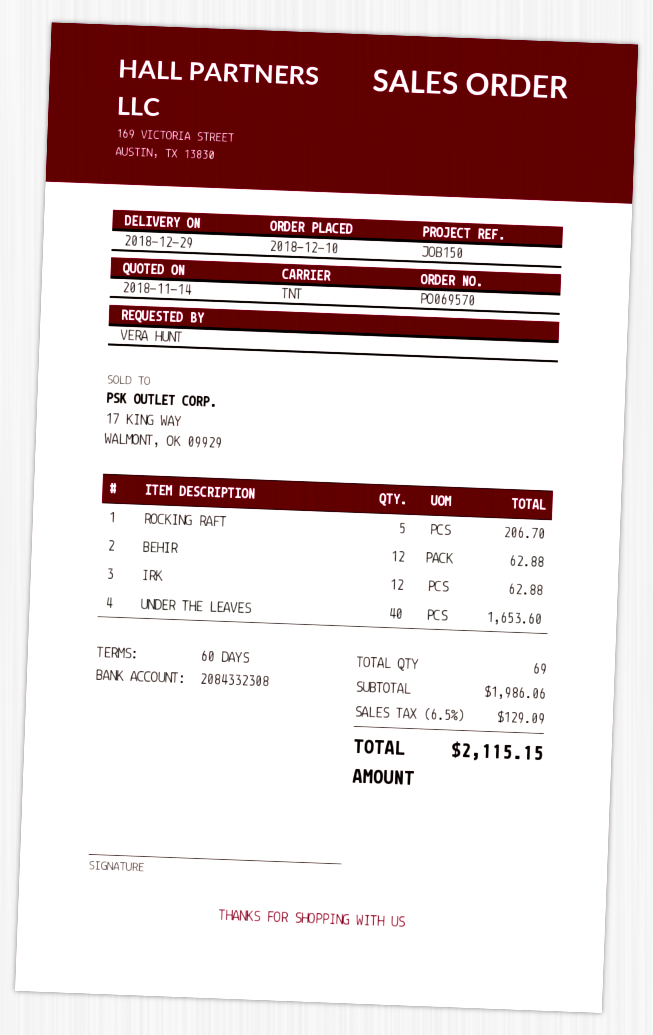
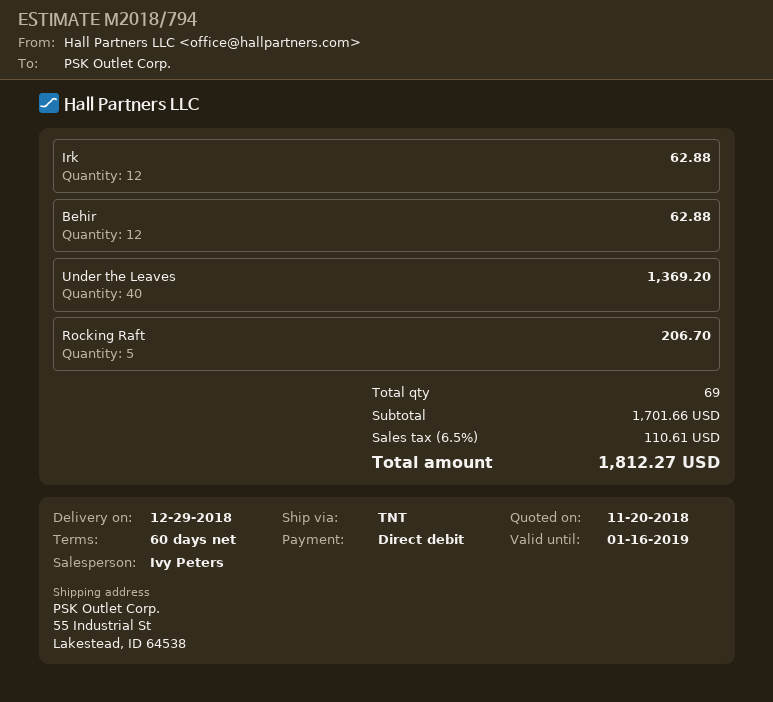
quote date: 2018-11-14 -> 2018-11-20
UNDER THE LEAVES: 40 for 1653.60 -> 40 for 1369.20
subtotal: 1986.06 -> 1701.66
tax: 6.5% = 129.09 -> 6.5% = 110.61
total: 2115.15 -> 1812.27

